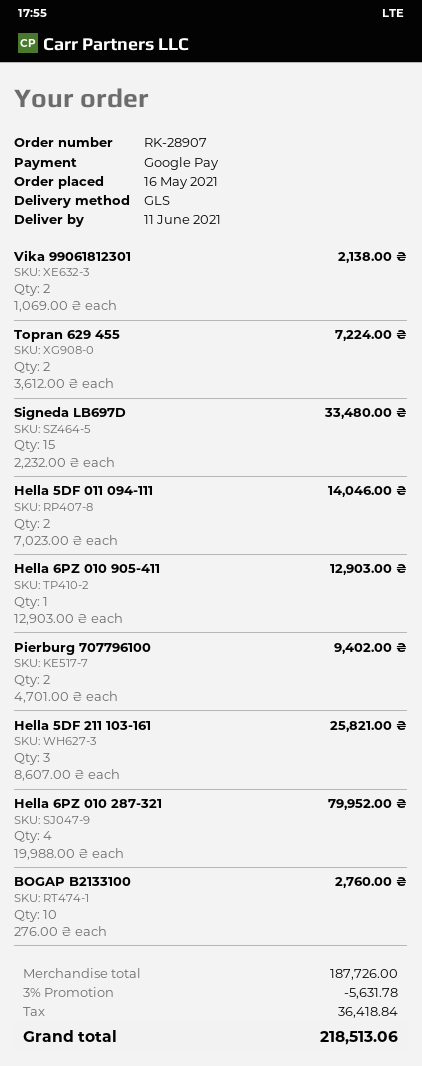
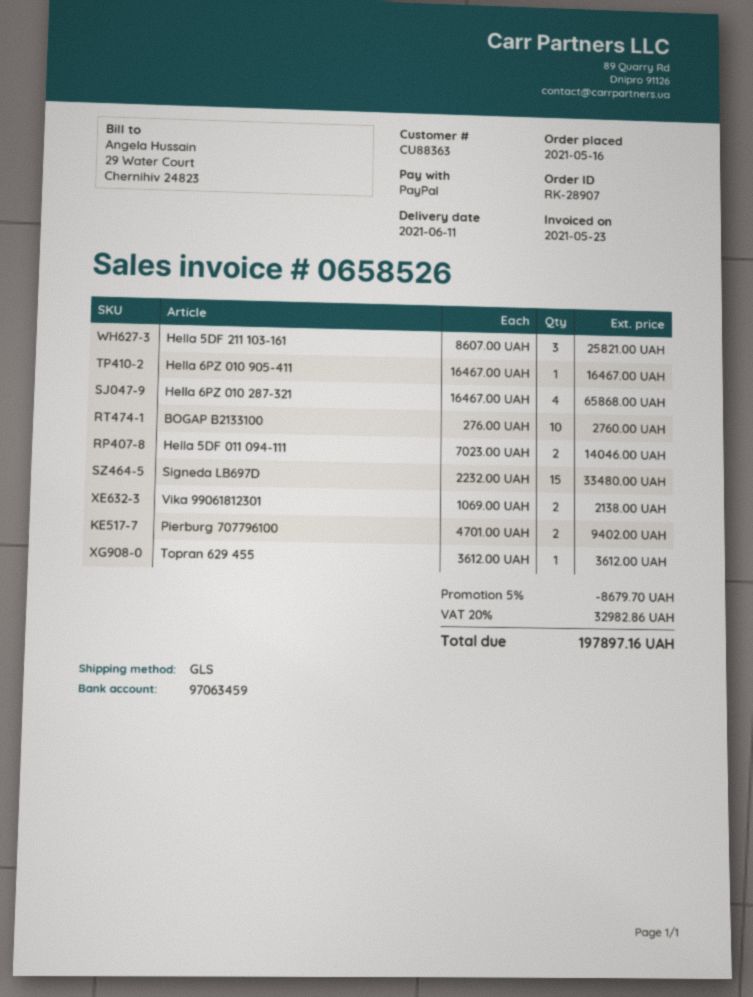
payment method: Google Pay -> PayPal
Topran 629 455: 2 x 3612.00 = 7224.00 -> 1 x 3612.00 = 3612.00
Hella 6PZ 010 905-411: 1 x 12903.00 = 12903.00 -> 1 x 16467.00 = 16467.00
Hella 6PZ 010 287-321: 4 x 19988.00 = 79952.00 -> 4 x 16467.00 = 65868.00
discount: 3% = 5631.78 -> 5% = 8679.70
tax: 36418.84 -> 32982.86
total: 218513.06 -> 197897.16

